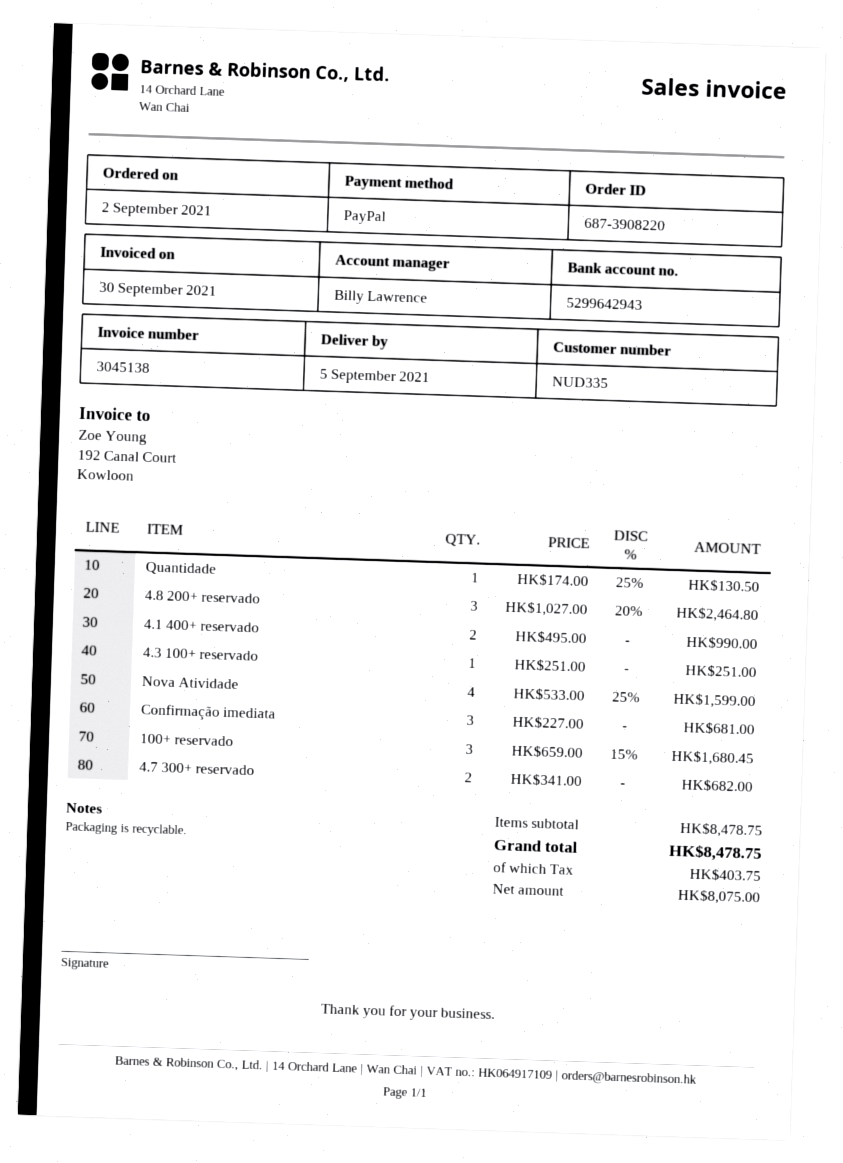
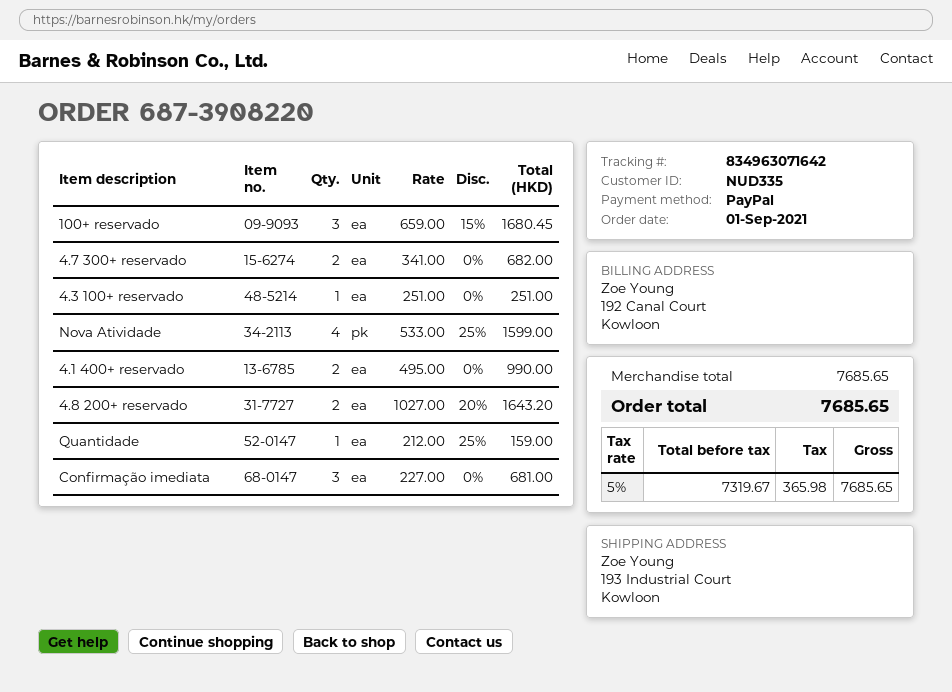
order date: 2021-09-02 -> 2021-09-01
Quantidade: 1 x 174.00 - 25% = 130.50 -> 1 x 212.00 - 25% = 159.00
4.8 200+ reservado: 3 x 1027.00 - 20% = 2464.80 -> 2 x 1027.00 - 20% = 1643.20
subtotal: 8478.75 -> 7685.65
net: 8075.00 -> 7319.67
tax: 403.75 -> 365.98
total: 8478.75 -> 7685.65

